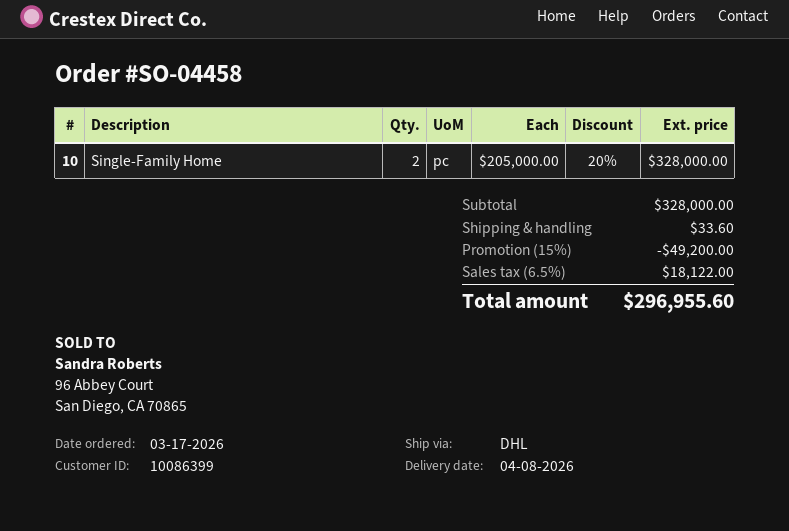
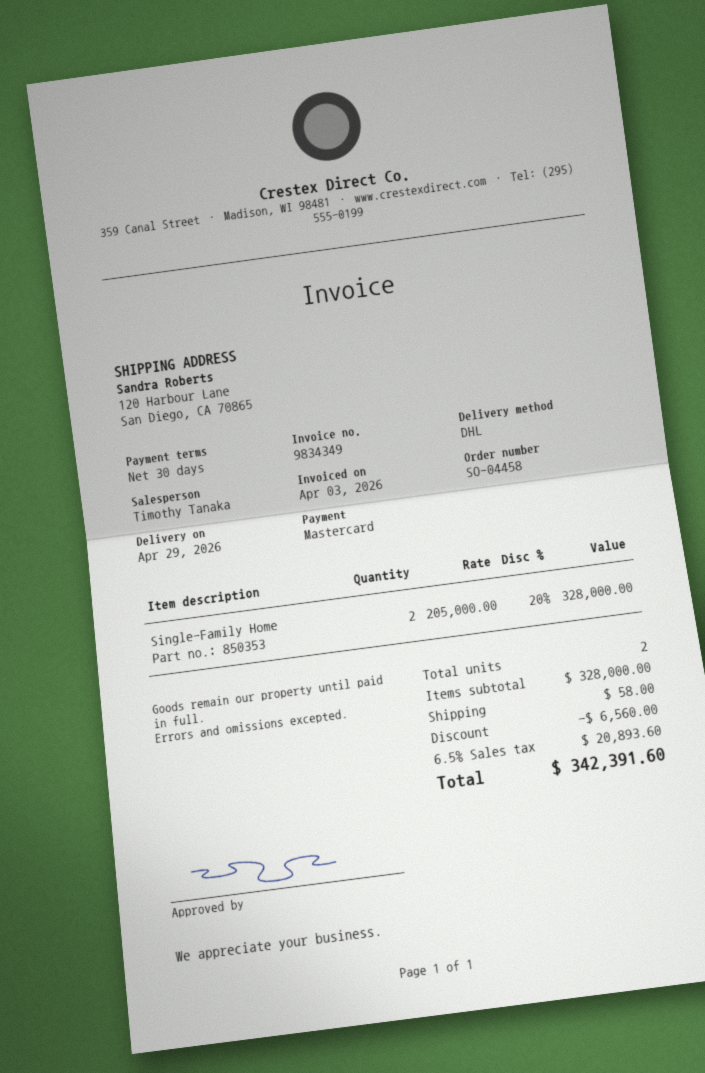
delivery date: 2026-04-08 -> 2026-04-29
discount: 49200.00 -> 6560.00
shipping: 33.60 -> 58.00
tax: 6.5% = 18122.00 -> 6.5% = 20893.60
total: 296955.60 -> 342391.60

